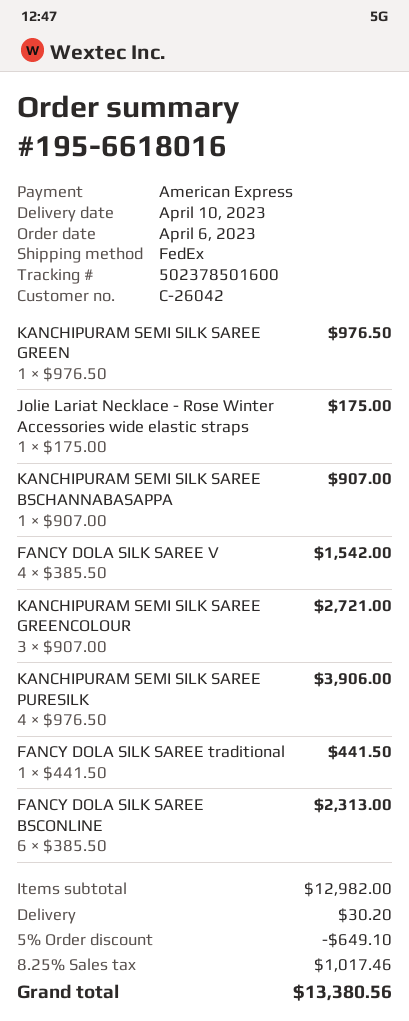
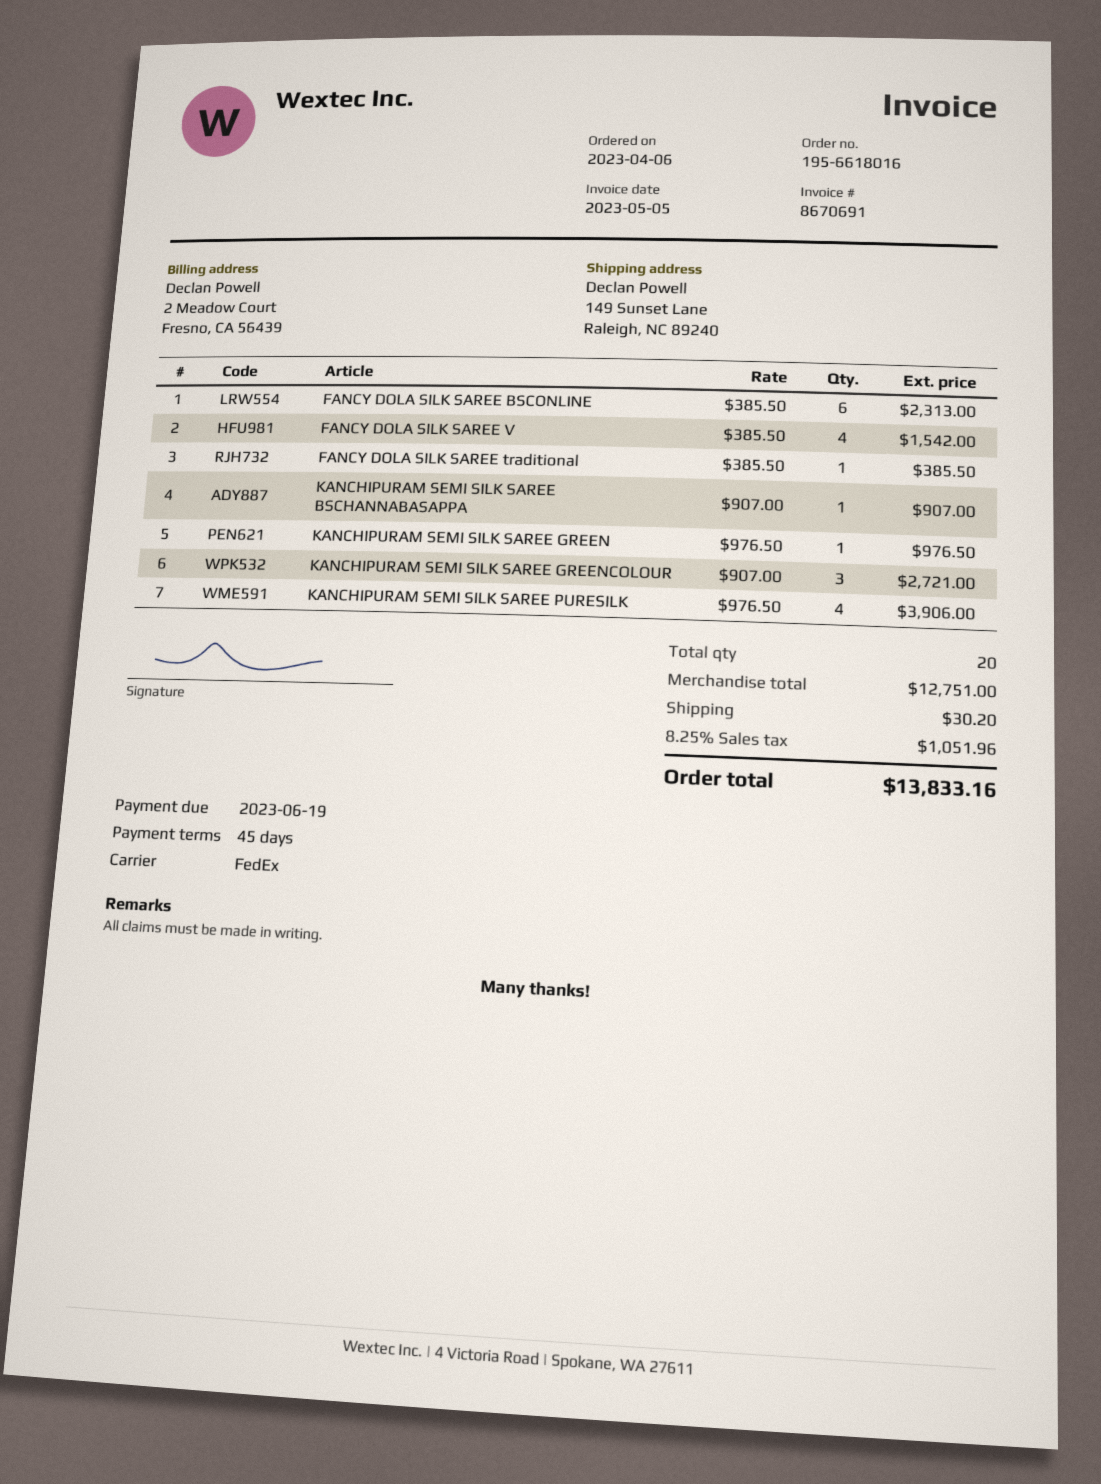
Jolie Lariat Necklace - Rose Winter Accessories wide elastic straps: 1 x 175.00 = 175.00 -> none
FANCY DOLA SILK SAREE traditional: 1 x 441.50 = 441.50 -> 1 x 385.50 = 385.50
subtotal: 12982.00 -> 12751.00
discount: 5% = 649.10 -> none
tax: 8.25% = 1017.46 -> 8.25% = 1051.96
total: 13380.56 -> 13833.16

